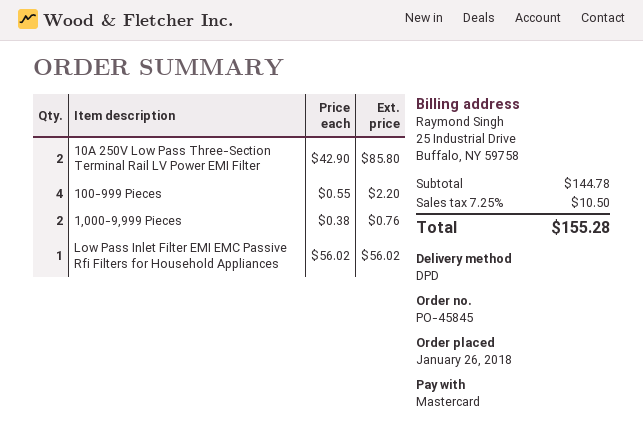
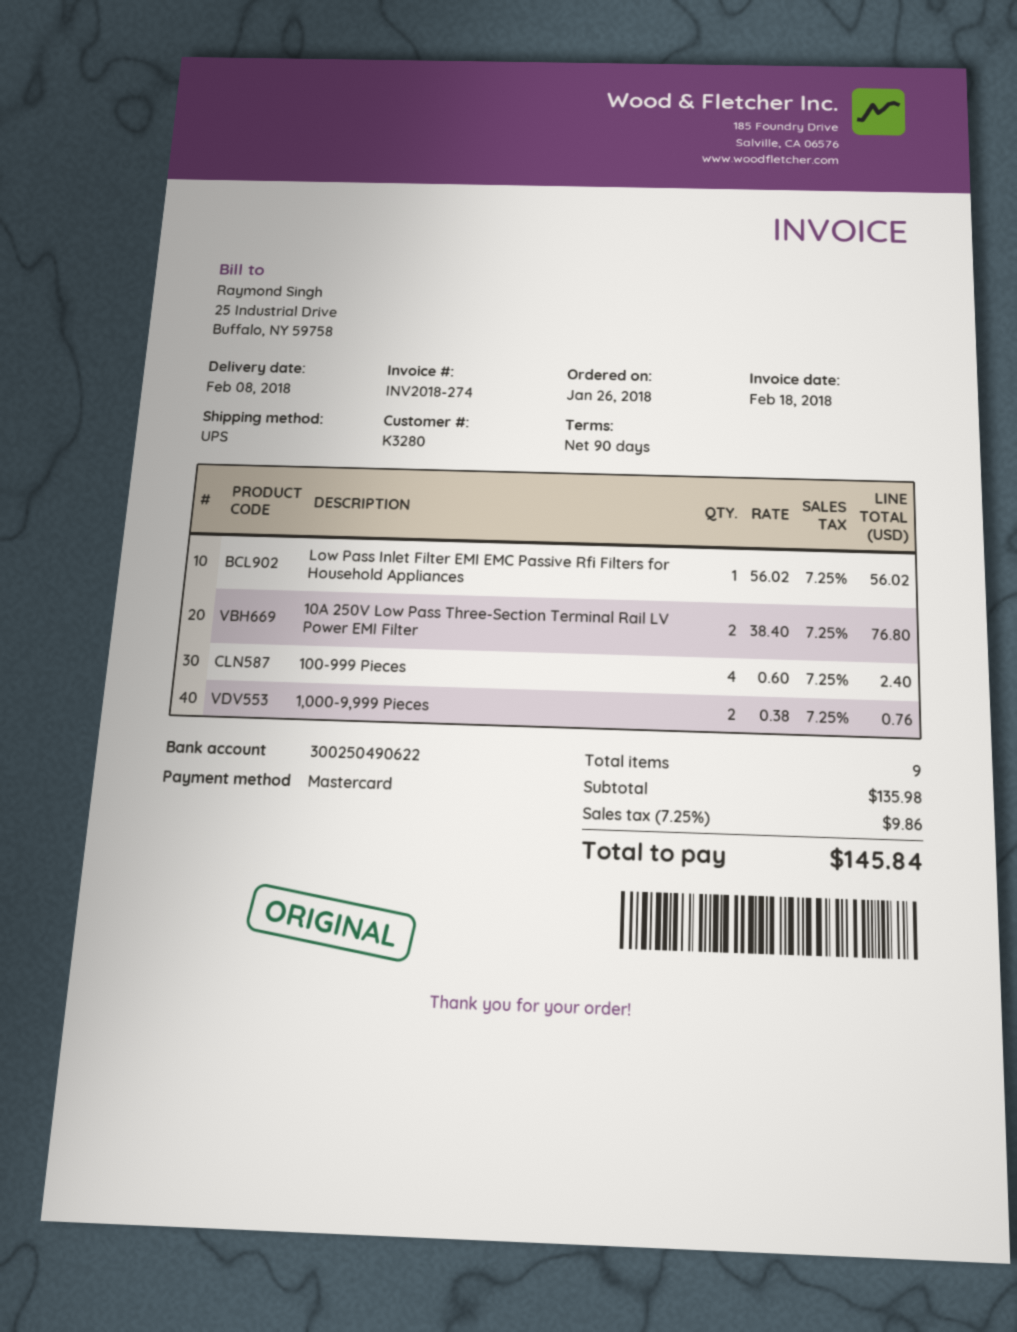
shipping method: DPD -> UPS
10A 250V Low Pass Three-Section Terminal Rail LV Power EMI Filter: 2 x 42.90 = 85.80 -> 2 x 38.40 = 76.80
100-999 Pieces: 4 x 0.55 = 2.20 -> 4 x 0.60 = 2.40
subtotal: 144.78 -> 135.98
tax: 7.25% = 10.50 -> 7.25% = 9.86
total: 155.28 -> 145.84

